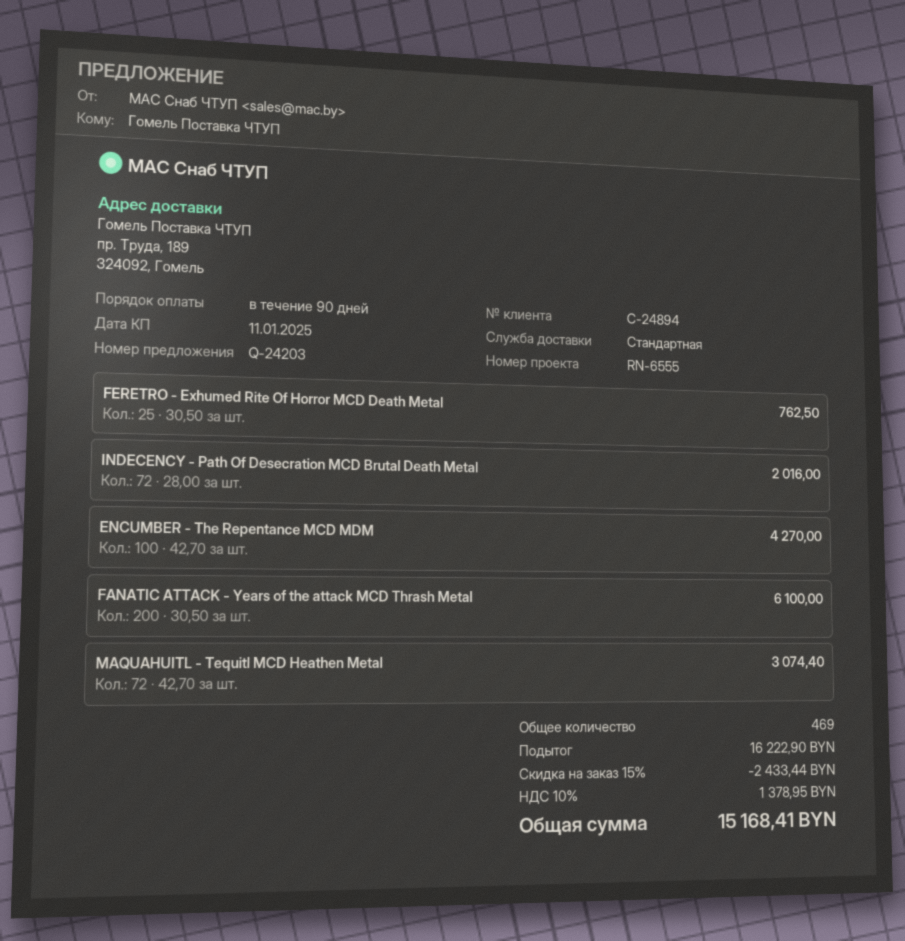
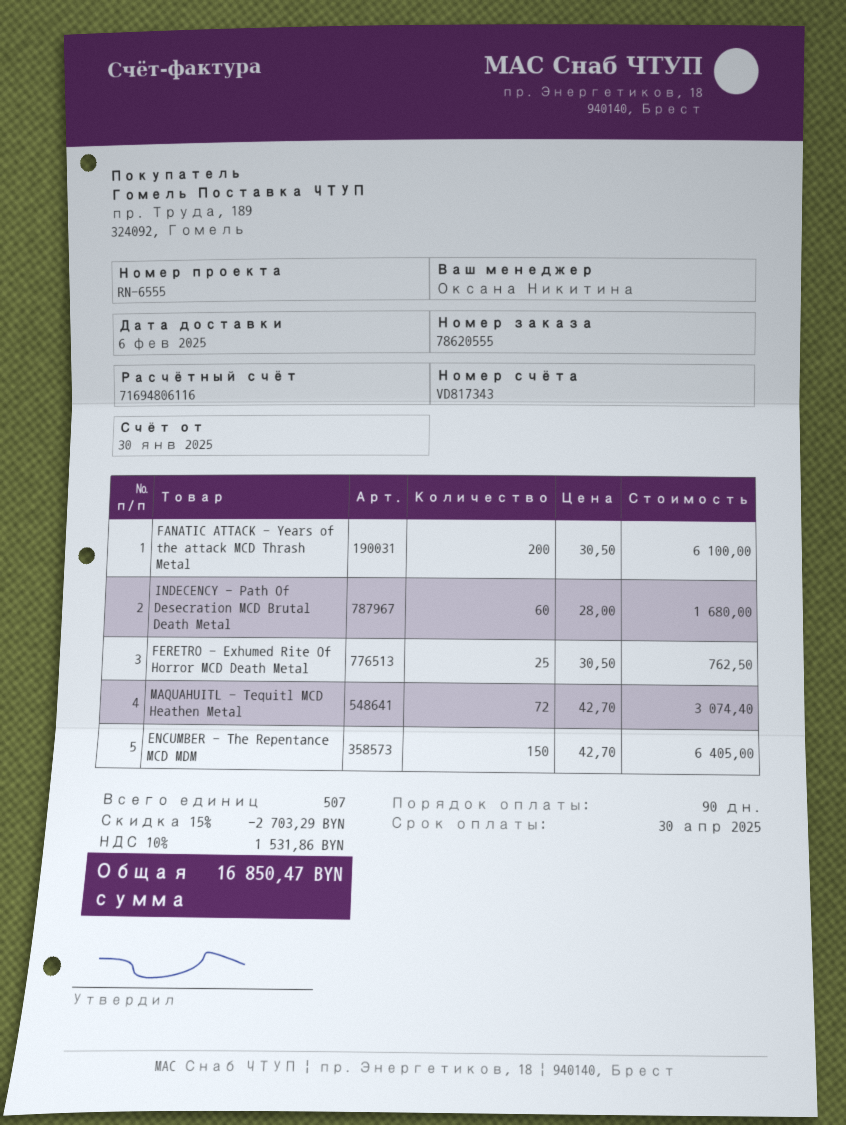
INDECENCY - Path Of Desecration MCD Brutal Death Metal: 72 x 28.00 = 2016.00 -> 60 x 28.00 = 1680.00
ENCUMBER - The Repentance MCD MDM: 100 x 42.70 = 4270.00 -> 150 x 42.70 = 6405.00
total quantity: 469 -> 507
discount: 15% = 2433.44 -> 15% = 2703.29
tax: 10% = 1378.95 -> 10% = 1531.86
total: 15168.41 -> 16850.47

